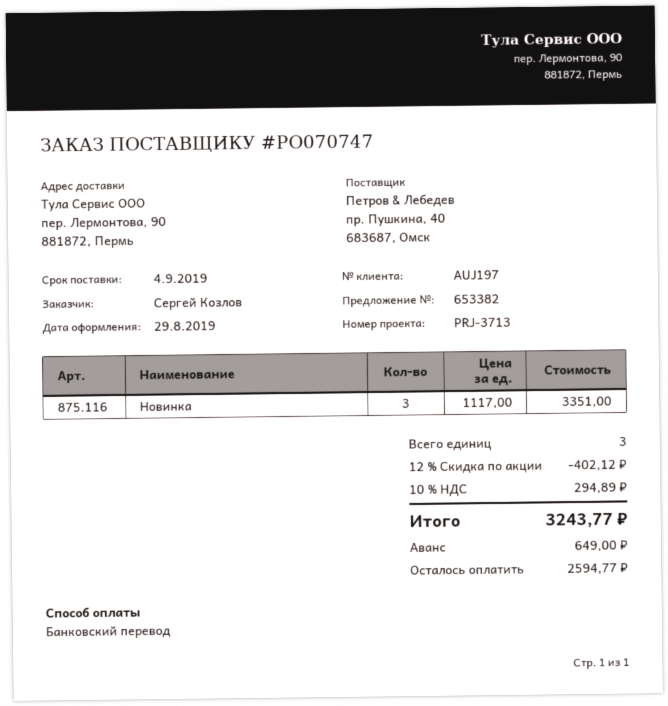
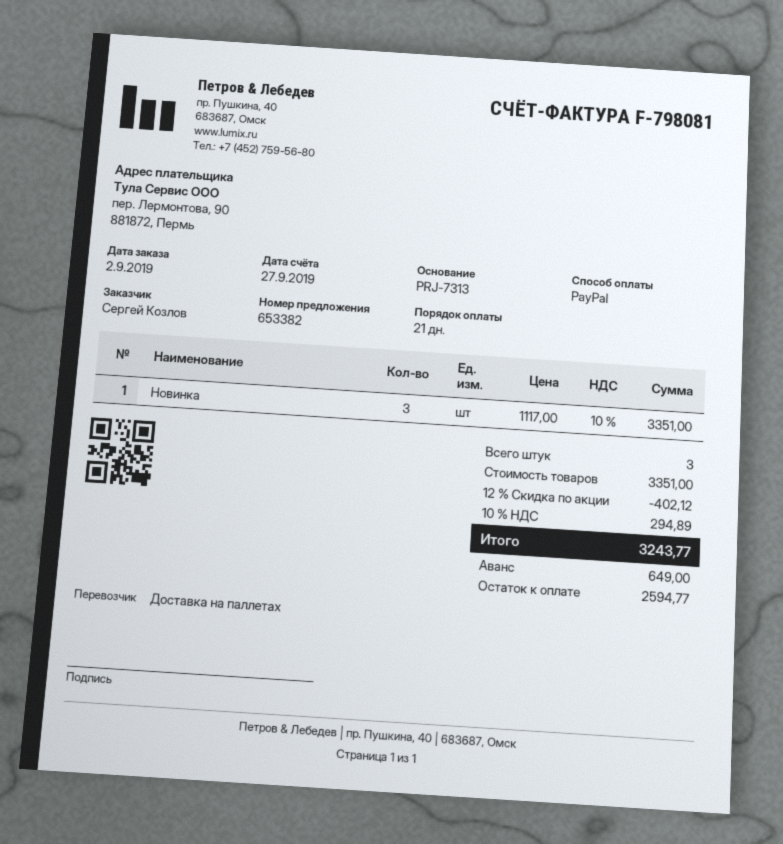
order date: 2019-08-29 -> 2019-09-02
reference: PRJ-3713 -> PRJ-7313
payment method: bank transfer -> PayPal

